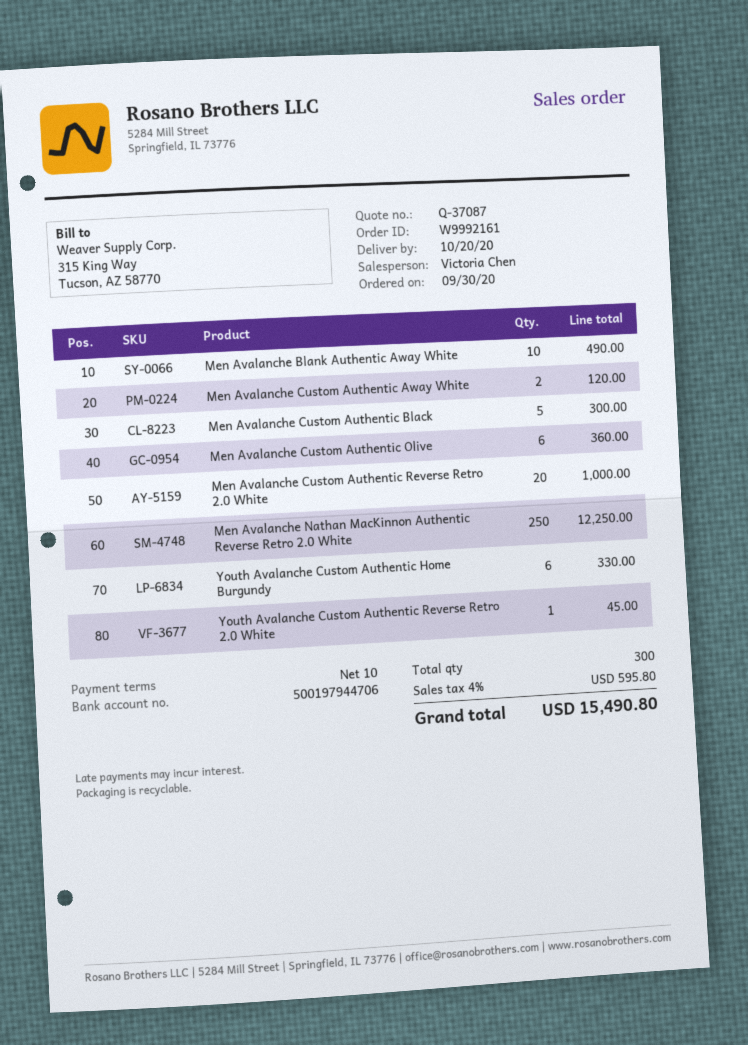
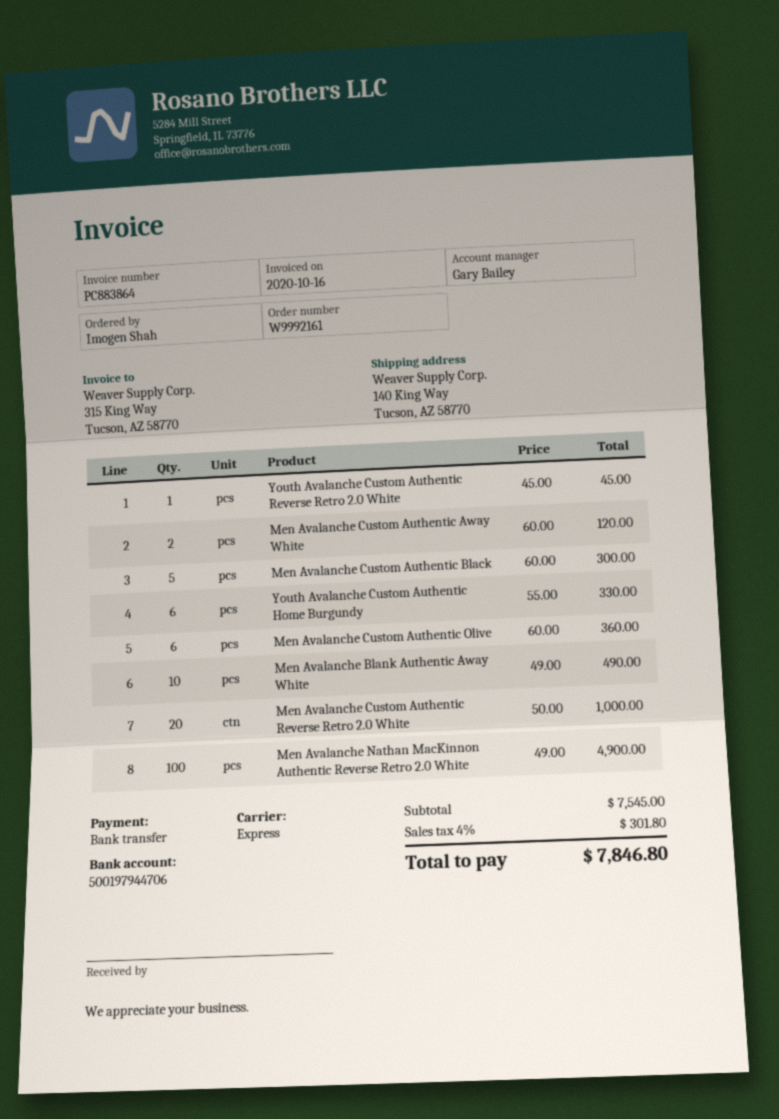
sales rep: Victoria Chen -> Gary Bailey
Men Avalanche Nathan MacKinnon Authentic Reverse Retro 2.0 White: 250 for 12250.00 -> 100 for 4900.00
tax: 4% = 595.80 -> 4% = 301.80
total: 15490.80 -> 7846.80

